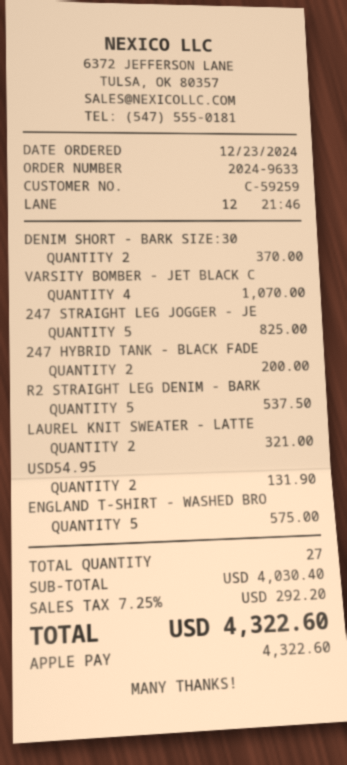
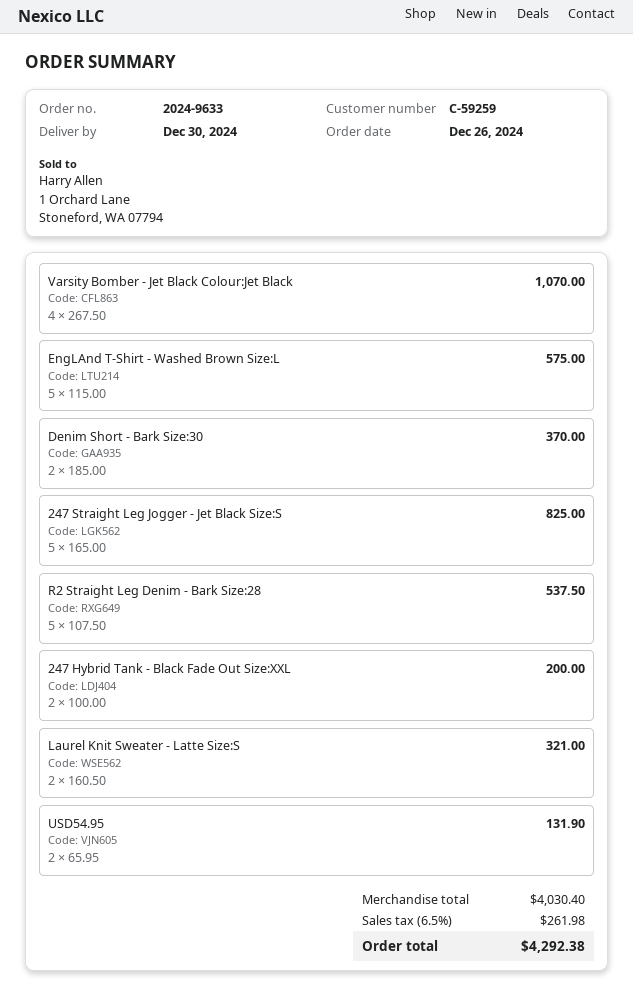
order date: 2024-12-23 -> 2024-12-26
tax: 7.25% = 292.20 -> 6.5% = 261.98
total: 4322.60 -> 4292.38

